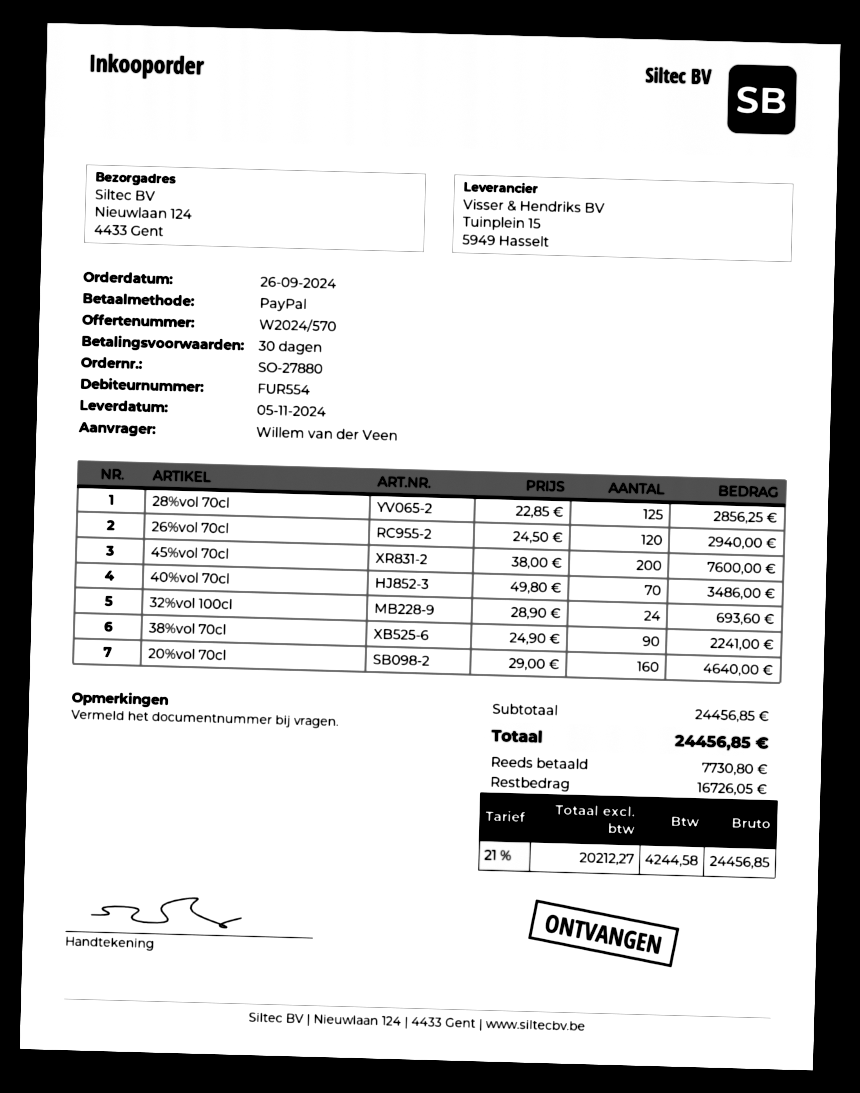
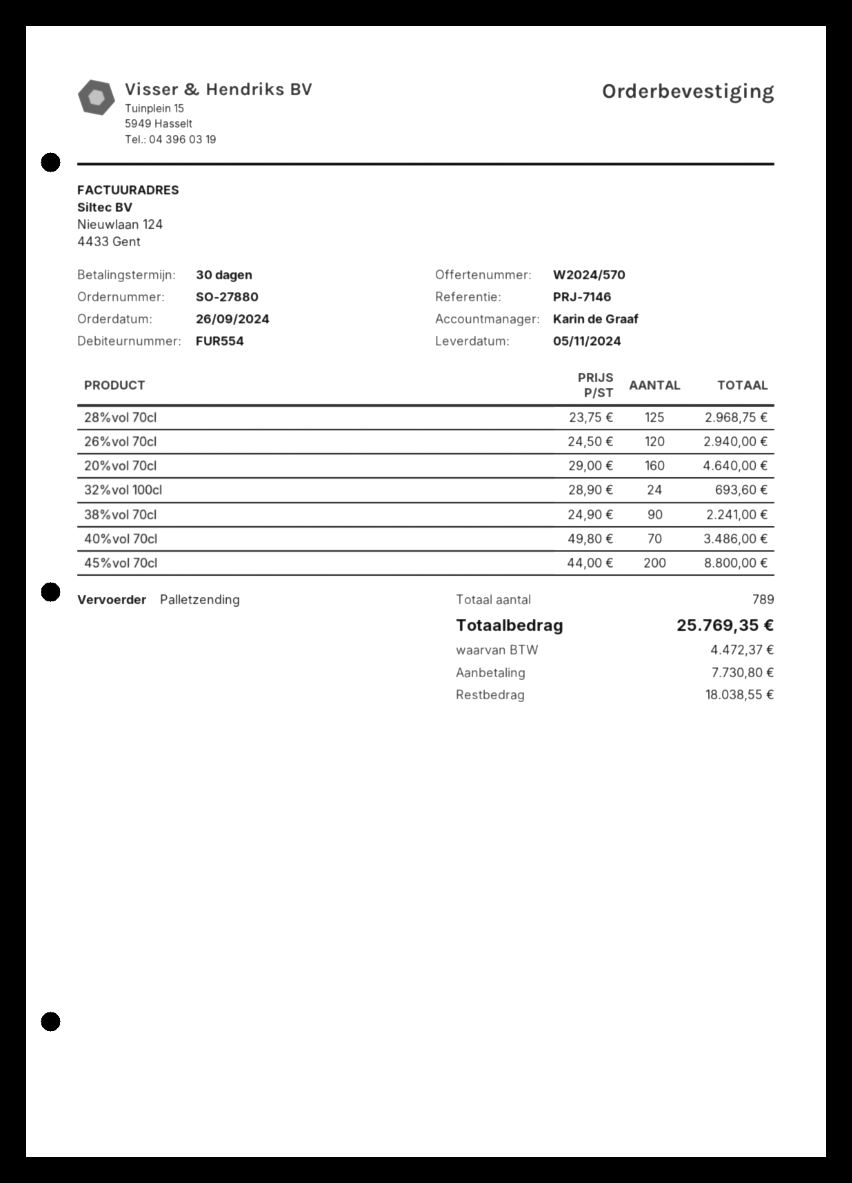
28%vol 70cl: 125 x 22.85 = 2856.25 -> 125 x 23.75 = 2968.75
45%vol 70cl: 200 x 38.00 = 7600.00 -> 200 x 44.00 = 8800.00
tax: 4244.58 -> 4472.37
total: 24456.85 -> 25769.35
balance: 16726.05 -> 18038.55

